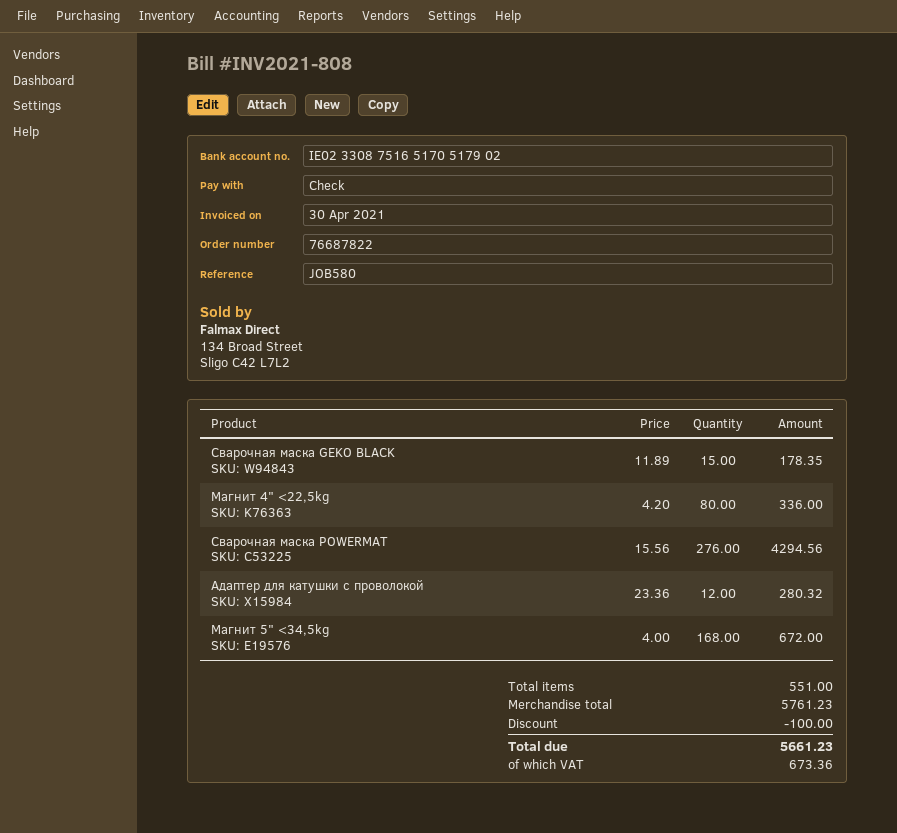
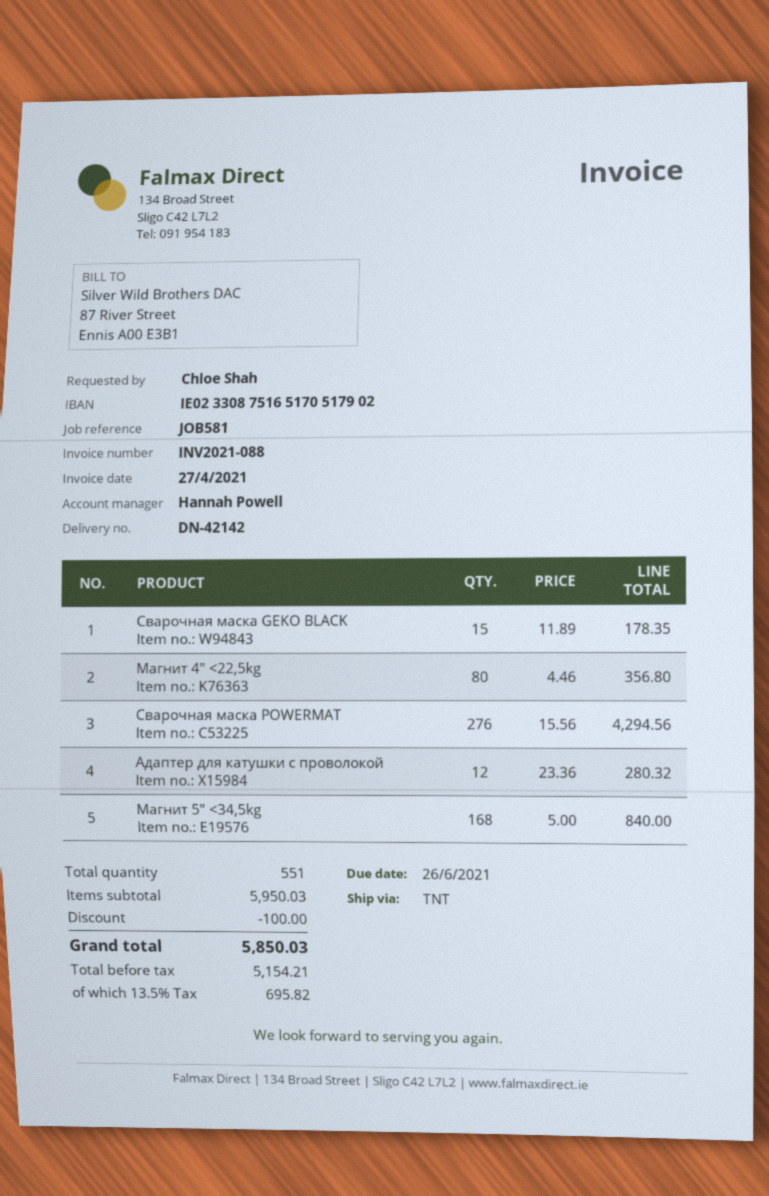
invoice number: INV2021-808 -> INV2021-088
invoice date: 2021-04-30 -> 2021-04-27
reference: JOB580 -> JOB581
Магнит 4" <22,5kg: 80 x 4.20 = 336.00 -> 80 x 4.46 = 356.80
Магнит 5" <34,5kg: 168 x 4.00 = 672.00 -> 168 x 5.00 = 840.00
subtotal: 5761.23 -> 5950.03
tax: 673.36 -> 695.82
total: 5661.23 -> 5850.03

